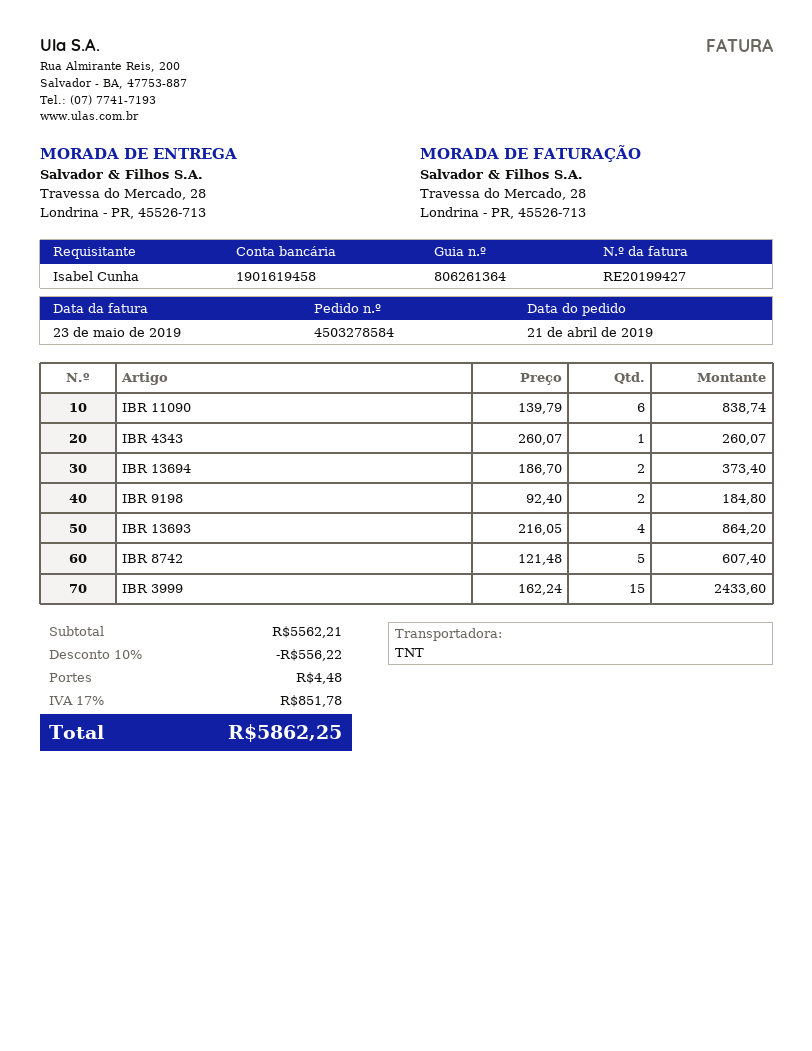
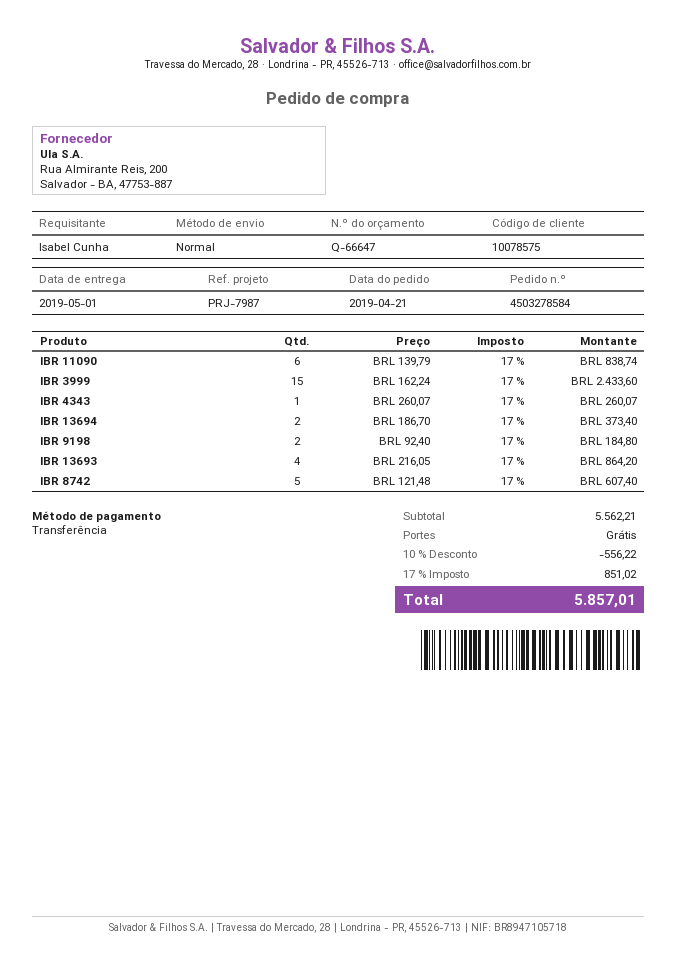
shipping method: TNT -> standard
shipping: 4.48 -> 0.00
tax: 17% = 851.78 -> 17% = 851.02
total: 5862.25 -> 5857.01

